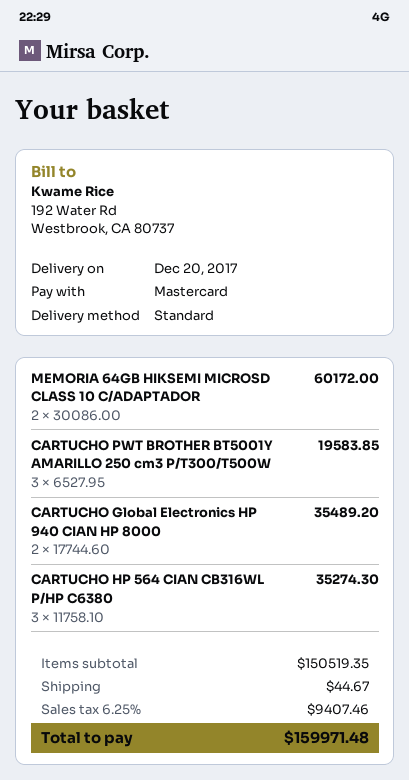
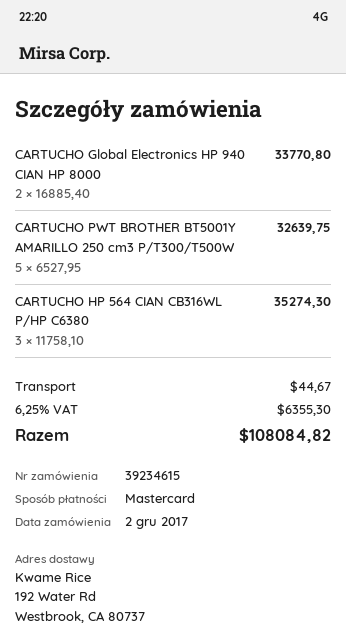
MEMORIA 64GB HIKSEMI MICROSD CLASS 10 C/ADAPTADOR: 2 x 30086.00 = 60172.00 -> none
CARTUCHO PWT BROTHER BT5001Y AMARILLO 250 cm3 P/T300/T500W: 3 x 6527.95 = 19583.85 -> 5 x 6527.95 = 32639.75
CARTUCHO Global Electronics HP 940 CIAN HP 8000: 2 x 17744.60 = 35489.20 -> 2 x 16885.40 = 33770.80
tax: 6.25% = 9407.46 -> 6.25% = 6355.30
total: 159971.48 -> 108084.82

